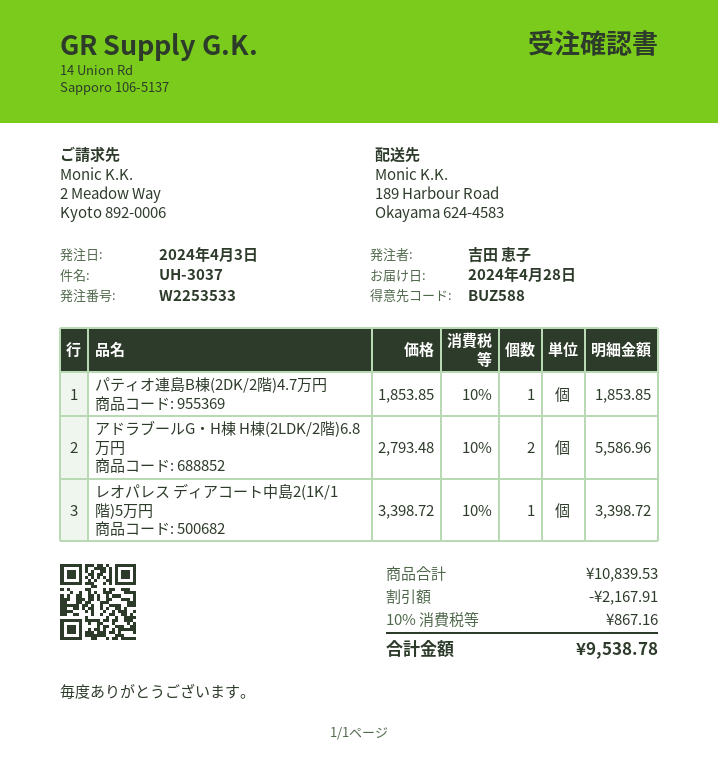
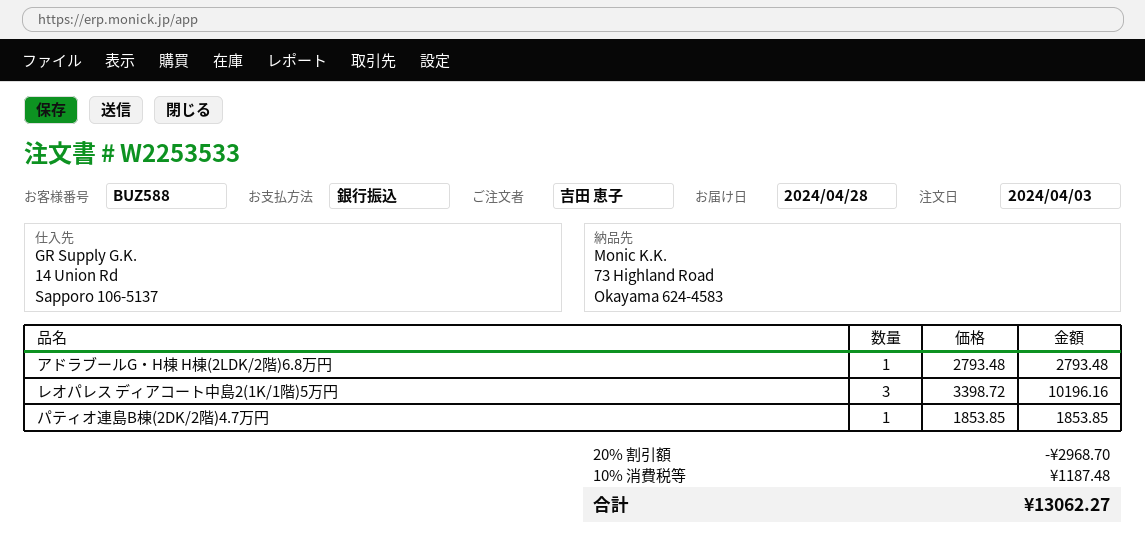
ship to: 189 Harbour Road, Okayama 624-4583 -> 73 Highland Road, Okayama 624-4583
アドラブールG・H棟 H棟(2LDK/2階)6.8万円: 2 x 2793.48 = 5586.96 -> 1 x 2793.48 = 2793.48
レオパレス ディアコート中島2(1K/1階)5万円: 1 x 3398.72 = 3398.72 -> 3 x 3398.72 = 10196.16
discount: 2167.91 -> 2968.70
tax: 10% = 867.16 -> 10% = 1187.48
total: 9538.78 -> 13062.27

